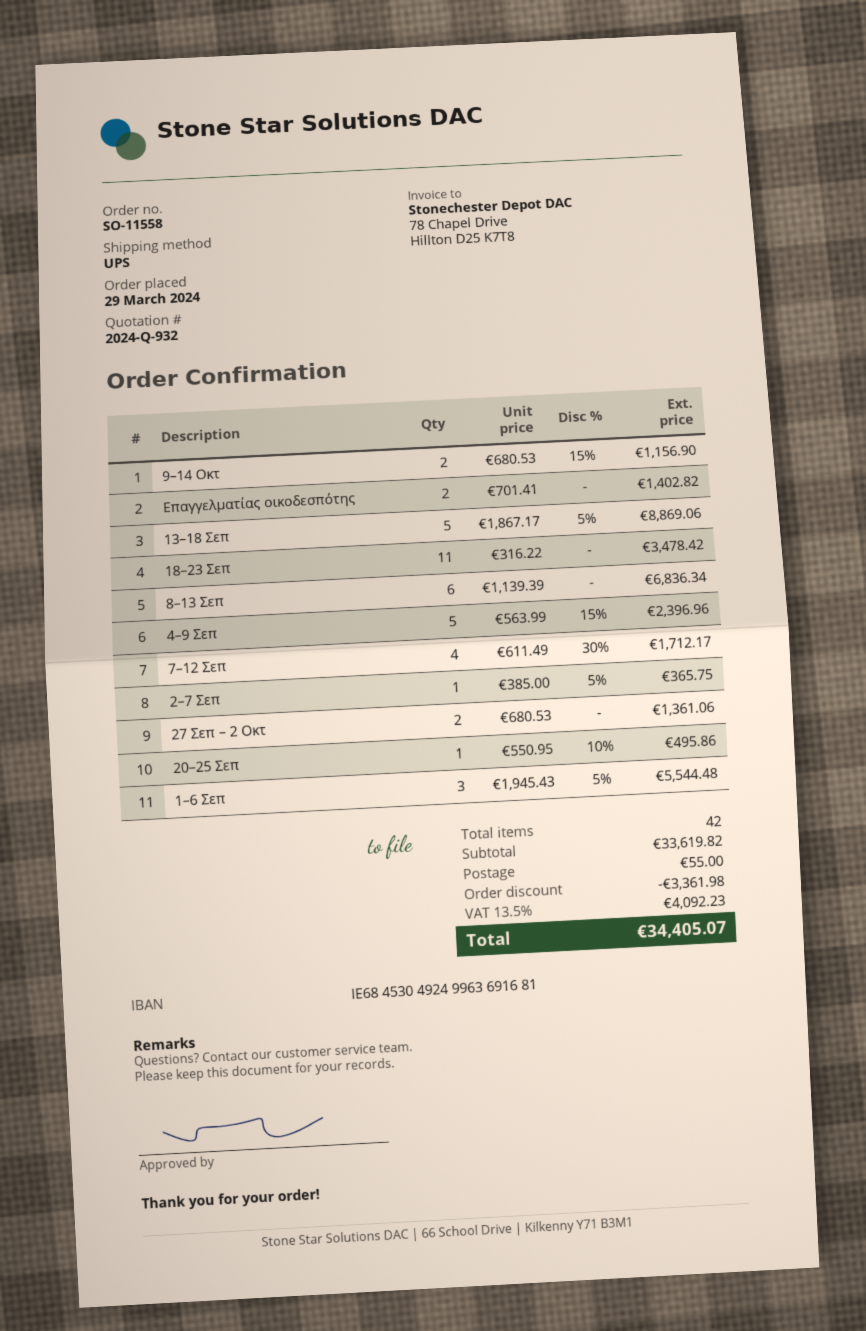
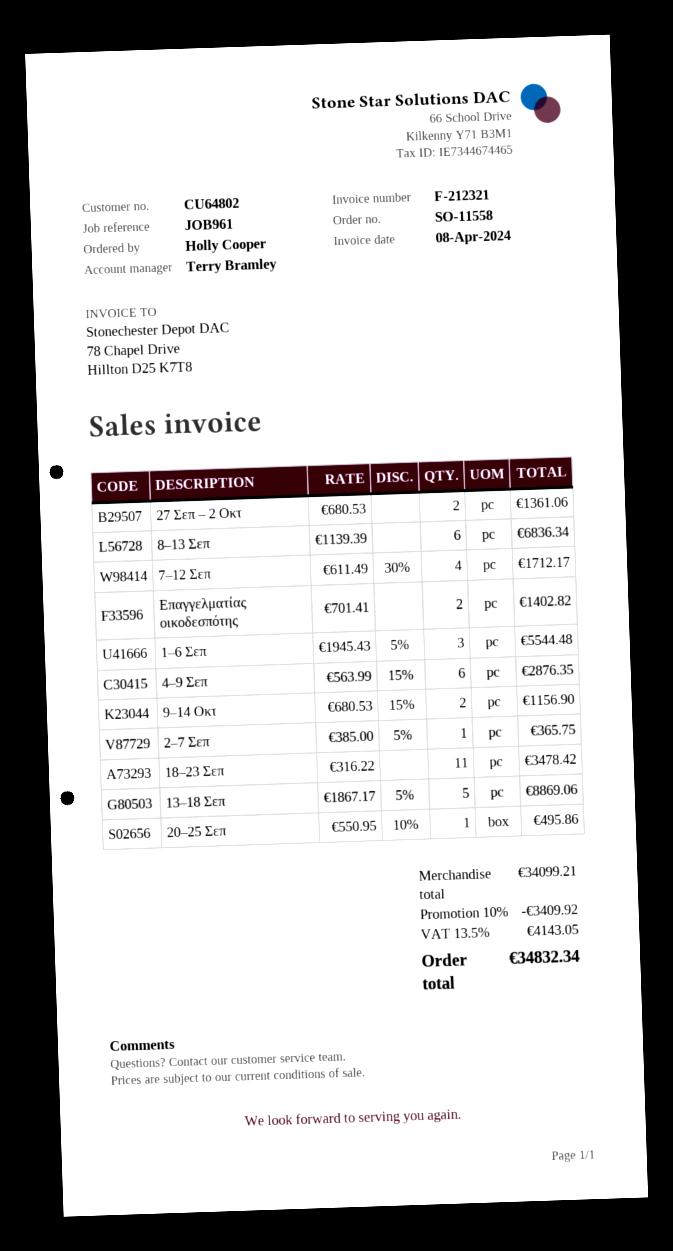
4–9 Σεπ: 5 x 563.99 - 15% = 2396.96 -> 6 x 563.99 - 15% = 2876.35
subtotal: 33619.82 -> 34099.21
discount: 3361.98 -> 3409.92
shipping: 55.00 -> none
tax: 13.5% = 4092.23 -> 13.5% = 4143.05
total: 34405.07 -> 34832.34

